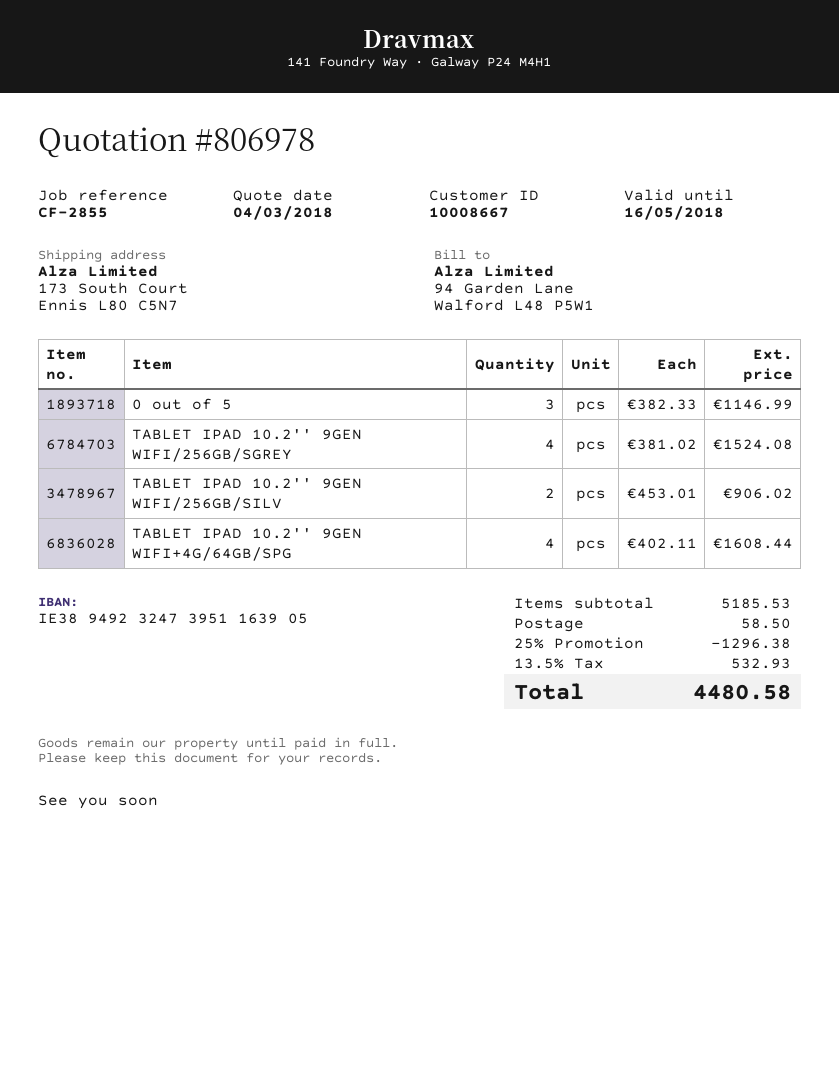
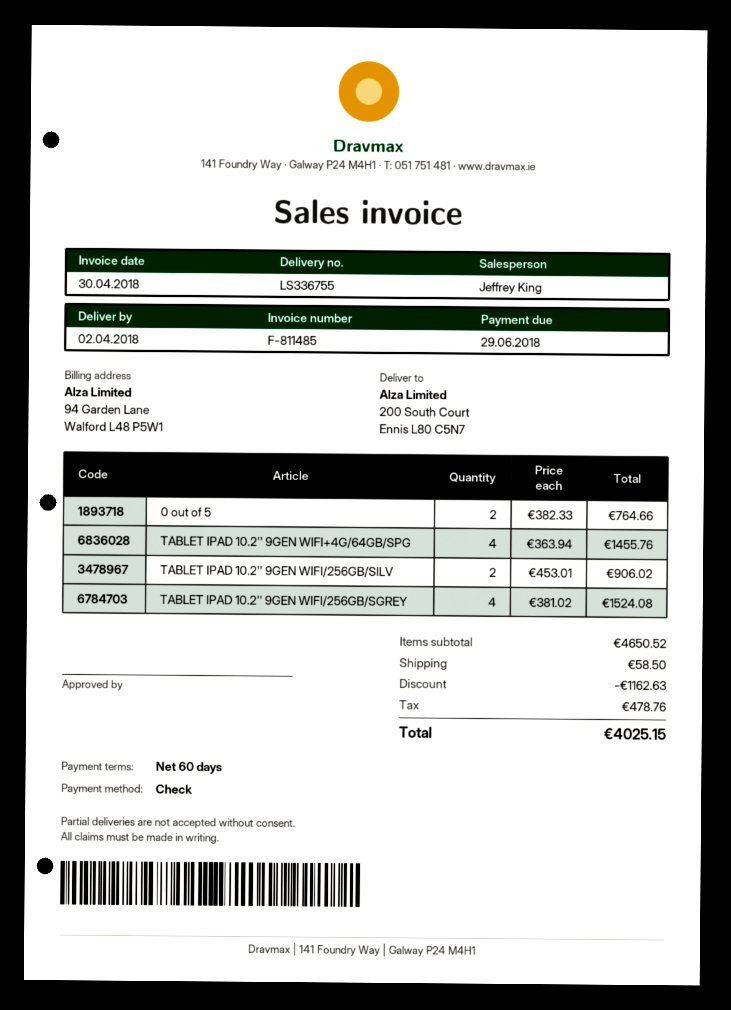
ship to: 173 South Court, Ennis L80 C5N7 -> 200 South Court, Ennis L80 C5N7
0 out of 5: 3 x 382.33 = 1146.99 -> 2 x 382.33 = 764.66
TABLET IPAD 10.2'' 9GEN WIFI+4G/64GB/SPG: 4 x 402.11 = 1608.44 -> 4 x 363.94 = 1455.76
subtotal: 5185.53 -> 4650.52
discount: 1296.38 -> 1162.63
tax: 532.93 -> 478.76
total: 4480.58 -> 4025.15

